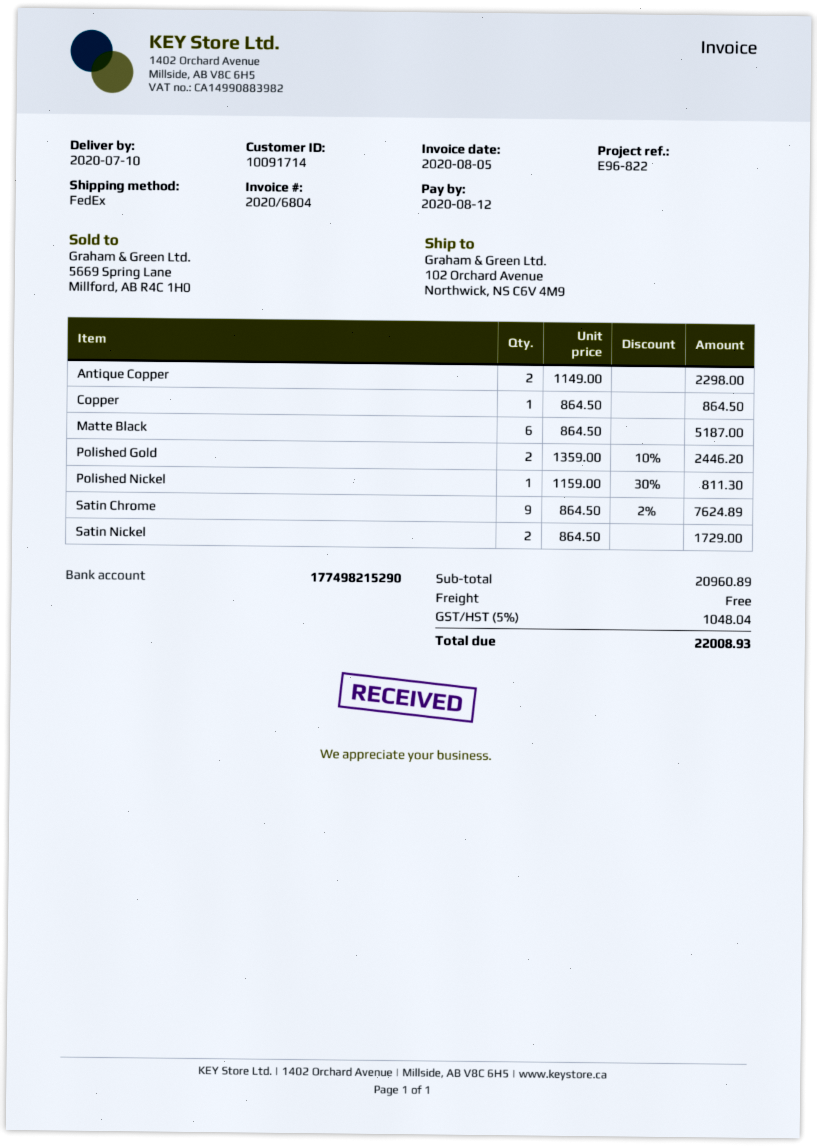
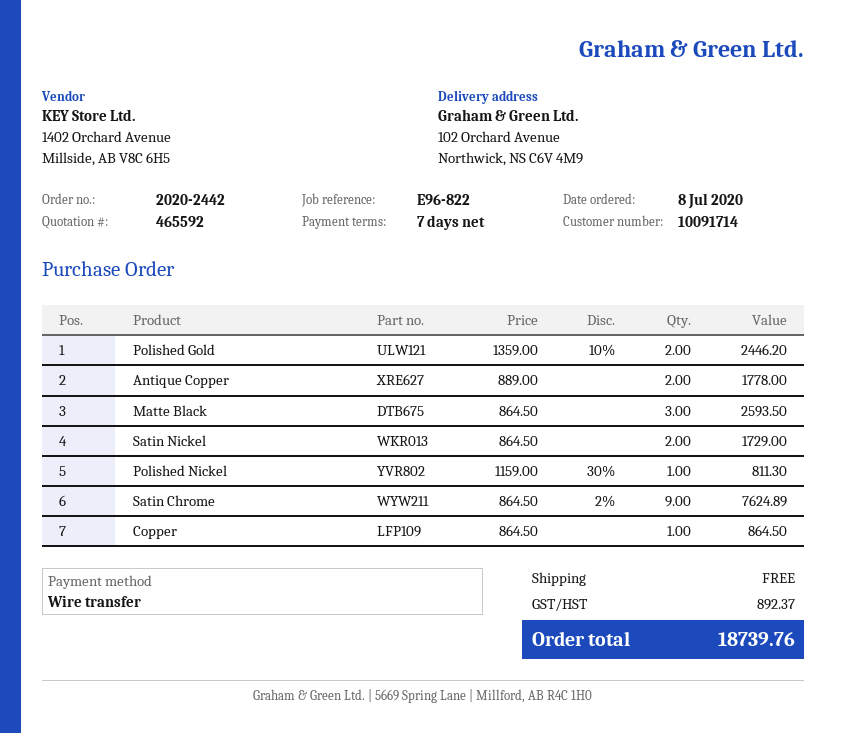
Antique Copper: 2 x 1149.00 = 2298.00 -> 2 x 889.00 = 1778.00
Matte Black: 6 x 864.50 = 5187.00 -> 3 x 864.50 = 2593.50
tax: 1048.04 -> 892.37
total: 22008.93 -> 18739.76

